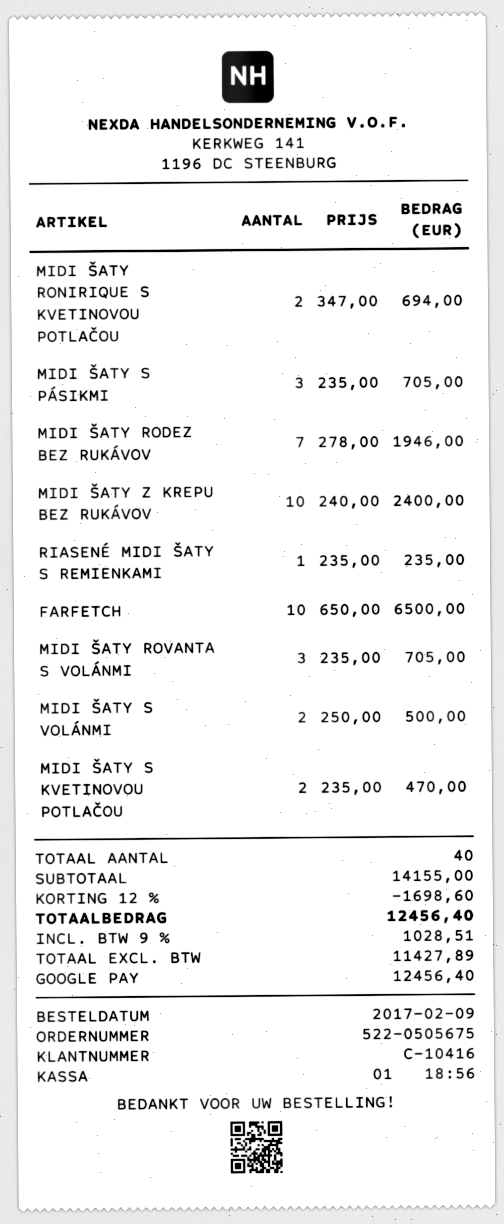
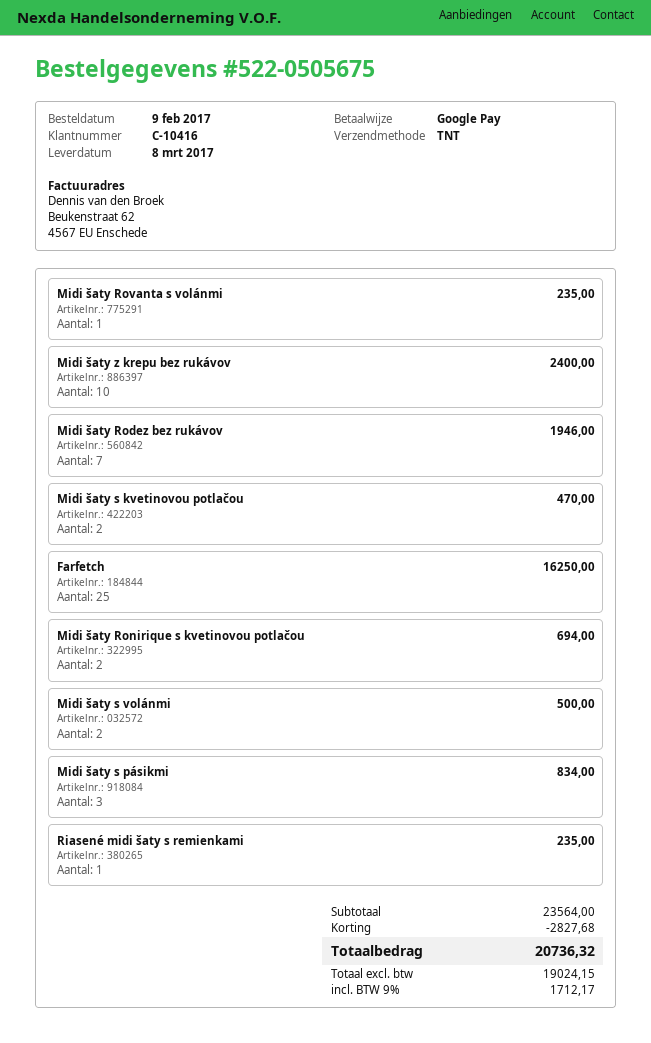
MIDI ŠATY S PÁSIKMI: 3 for 705.00 -> 3 for 834.00
FARFETCH: 10 for 6500.00 -> 25 for 16250.00
MIDI ŠATY ROVANTA S VOLÁNMI: 3 for 705.00 -> 1 for 235.00
subtotal: 14155.00 -> 23564.00
discount: 1698.60 -> 2827.68
net: 11427.89 -> 19024.15
tax: 9% = 1028.51 -> 9% = 1712.17
total: 12456.40 -> 20736.32

